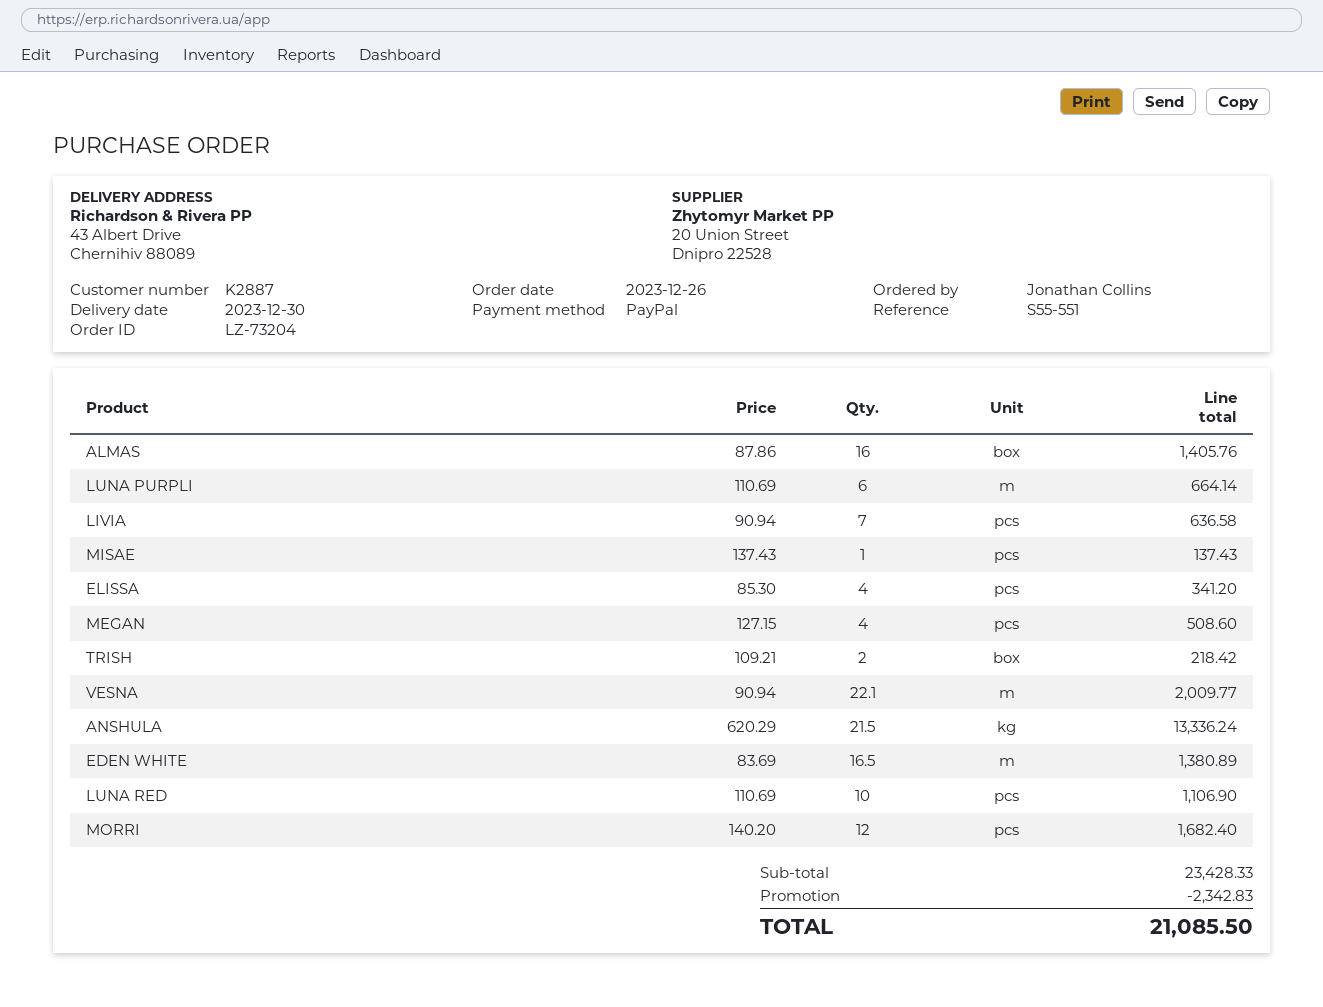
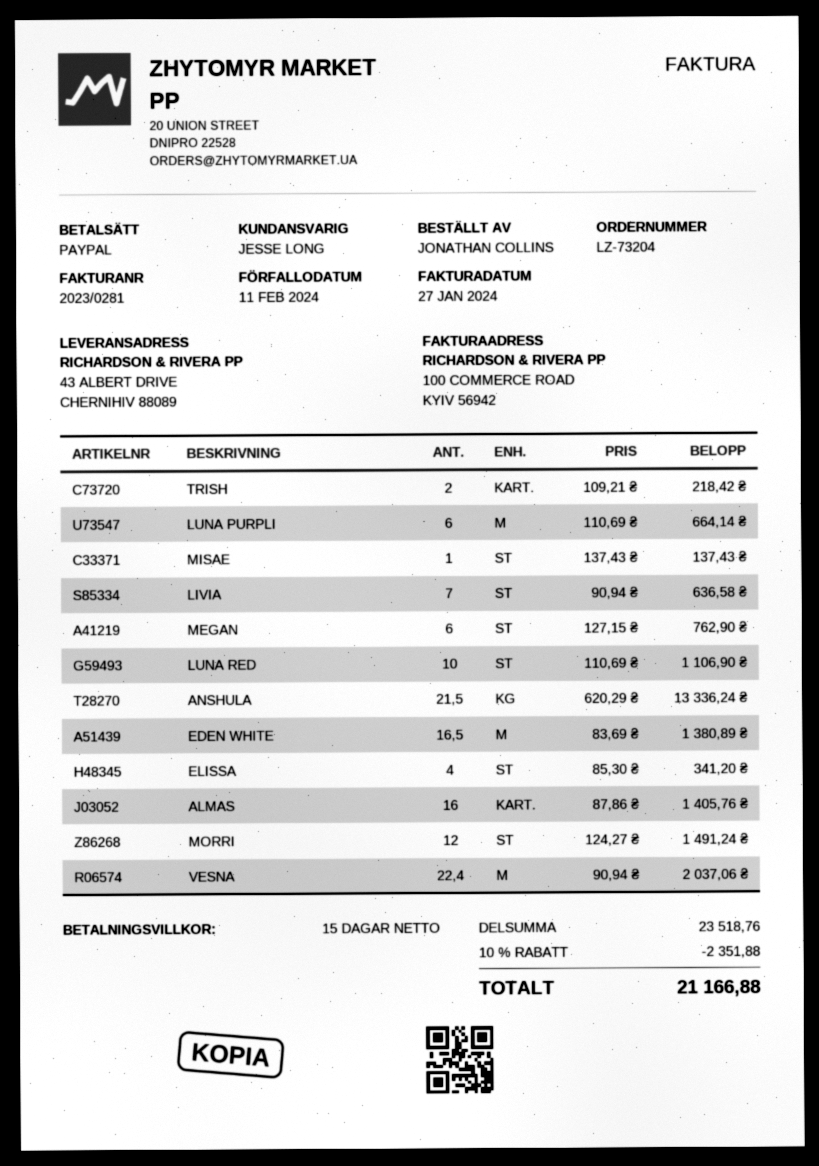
MEGAN: 4 x 127.15 = 508.60 -> 6 x 127.15 = 762.90
VESNA: 22.1 x 90.94 = 2009.77 -> 22.4 x 90.94 = 2037.06
MORRI: 12 x 140.20 = 1682.40 -> 12 x 124.27 = 1491.24
subtotal: 23428.33 -> 23518.76
discount: 2342.83 -> 2351.88
total: 21085.50 -> 21166.88

